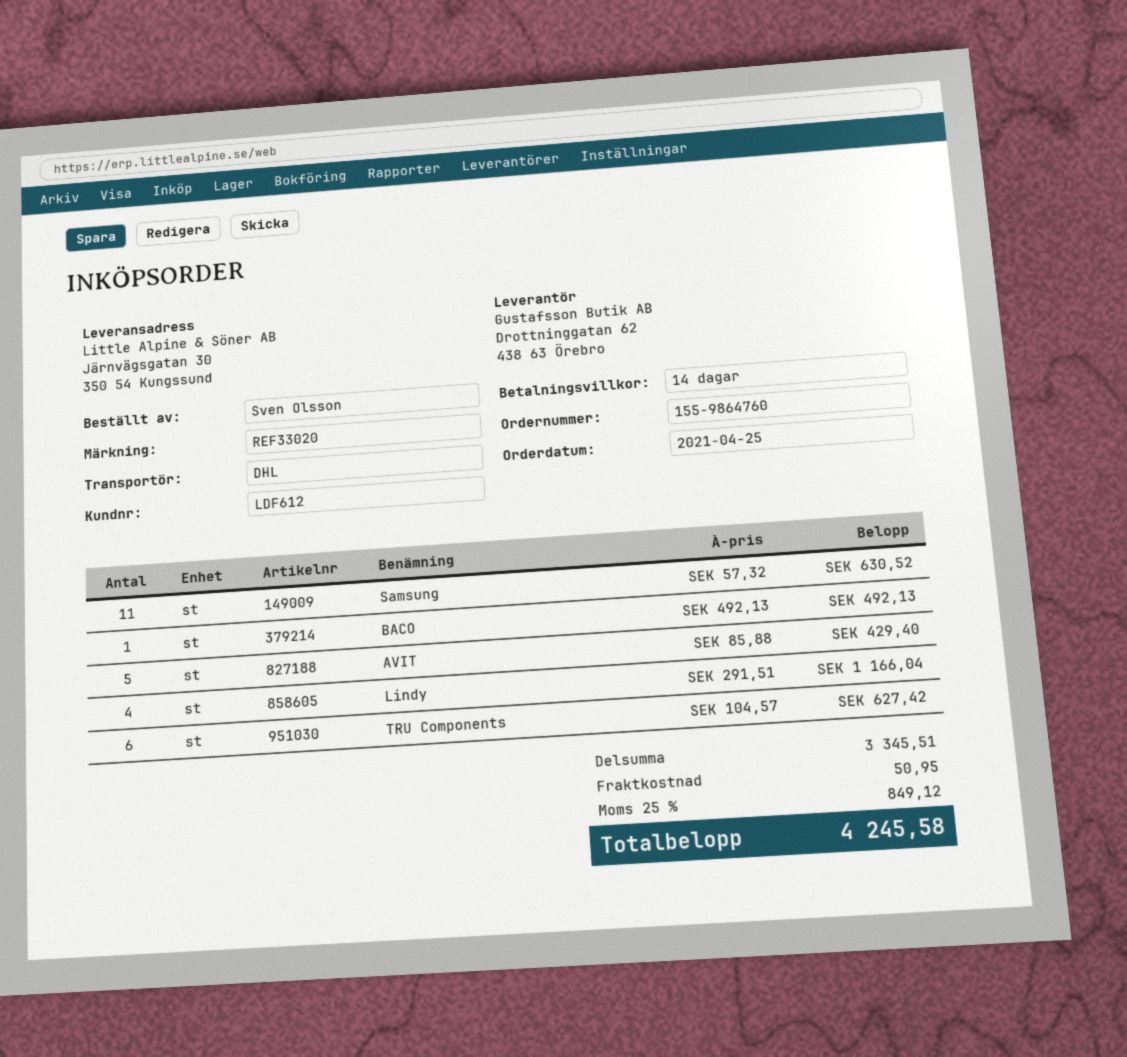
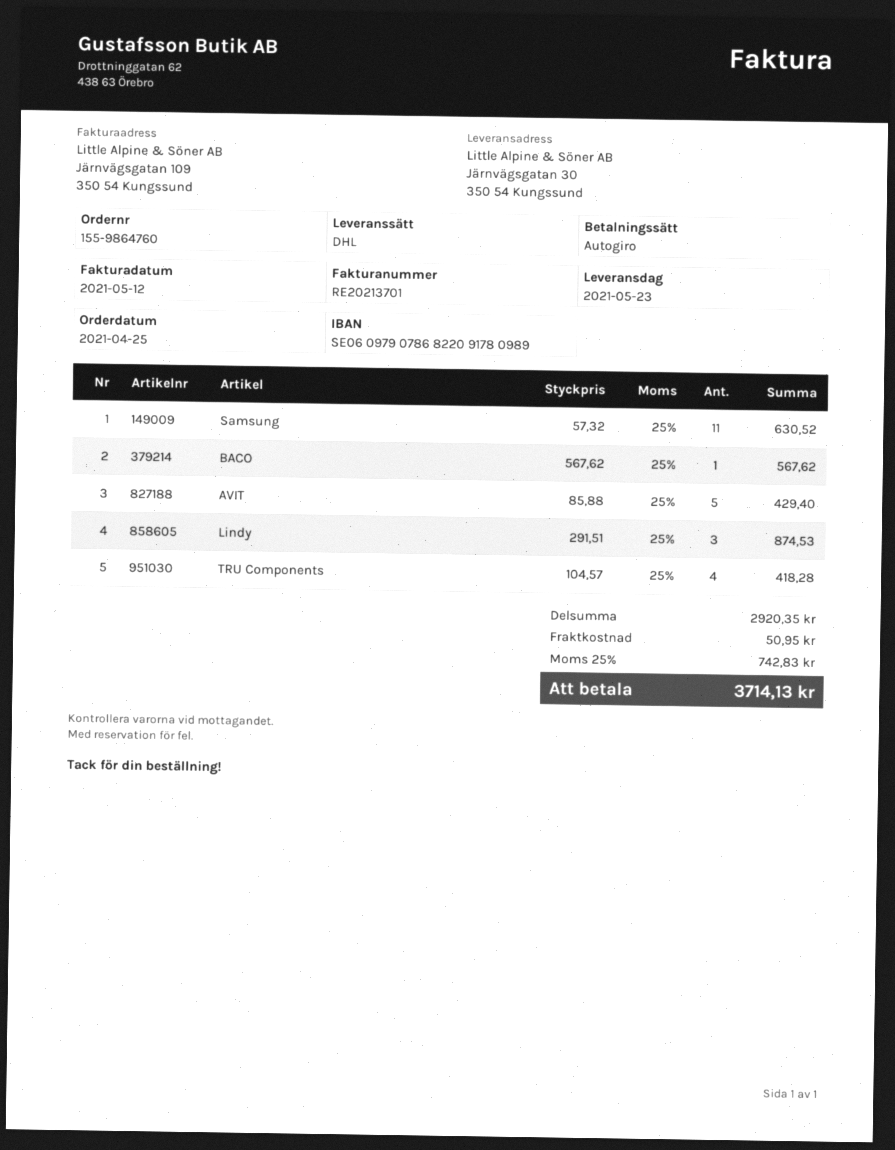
BACO: 1 x 492.13 = 492.13 -> 1 x 567.62 = 567.62
Lindy: 4 x 291.51 = 1166.04 -> 3 x 291.51 = 874.53
TRU Components: 6 x 104.57 = 627.42 -> 4 x 104.57 = 418.28
subtotal: 3345.51 -> 2920.35
tax: 25% = 849.12 -> 25% = 742.83
total: 4245.58 -> 3714.13

